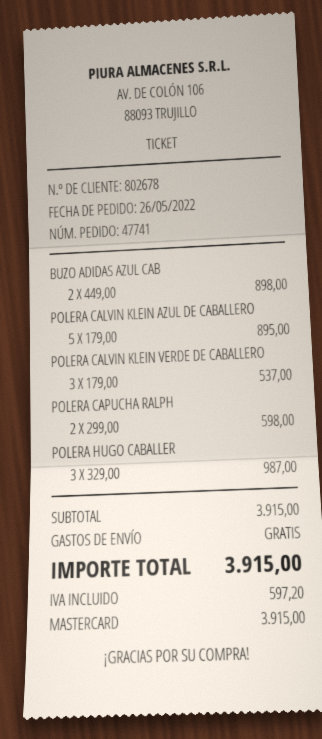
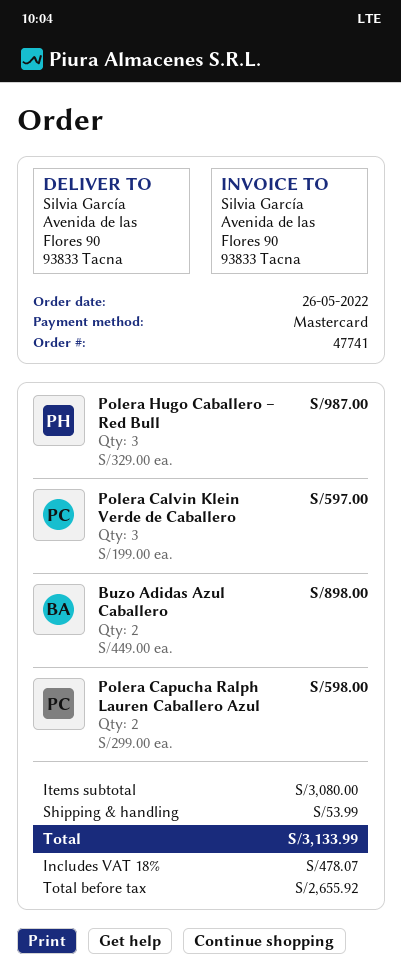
POLERA CALVIN KLEIN AZUL DE CABALLERO: 5 x 179.00 = 895.00 -> none
POLERA CALVIN KLEIN VERDE DE CABALLERO: 3 x 179.00 = 537.00 -> 3 x 199.00 = 597.00
subtotal: 3915.00 -> 3080.00
shipping: 0.00 -> 53.99
tax: 597.20 -> 478.07
total: 3915.00 -> 3133.99

